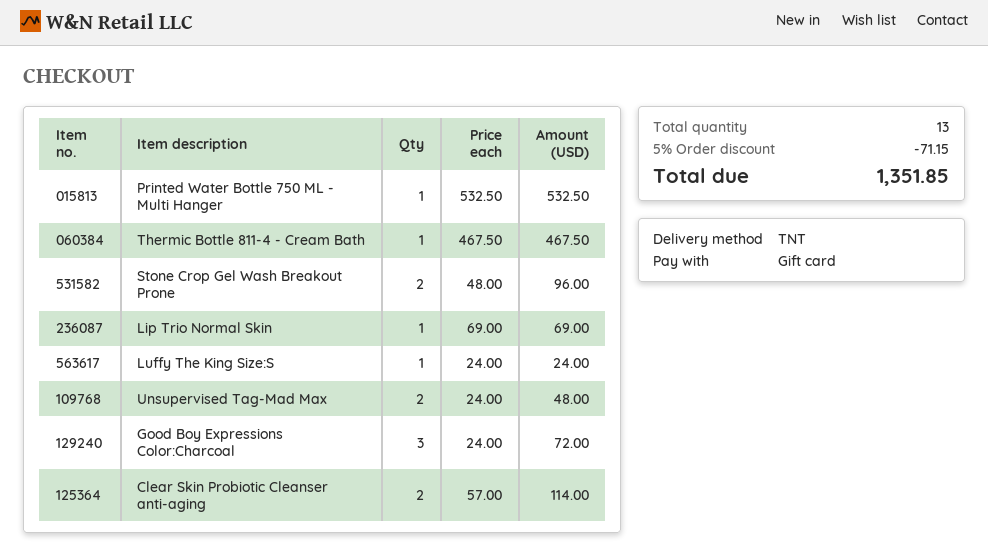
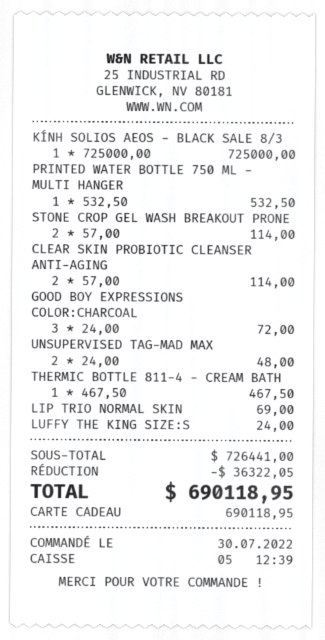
Stone Crop Gel Wash Breakout Prone: 2 x 48.00 = 96.00 -> 2 x 57.00 = 114.00
KÍNH SOLIOS AEOS - BLACK SALE 8/3: none -> 1 x 725000.00 = 725000.00
discount: 71.15 -> 36322.05
total: 1351.85 -> 690118.95

